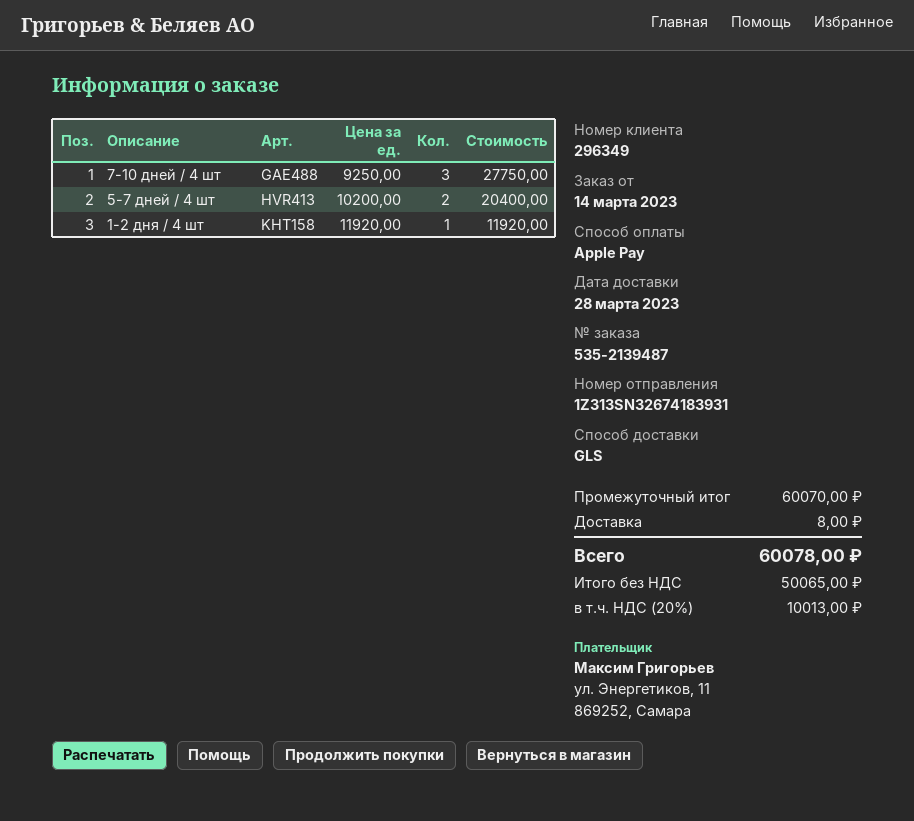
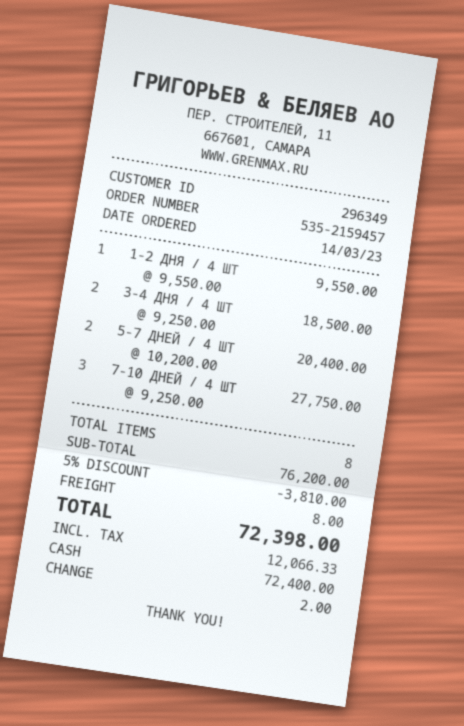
order number: 535-2139487 -> 535-2159457
payment method: Apple Pay -> cash
1-2 дня / 4 шт: 1 x 11920.00 = 11920.00 -> 1 x 9550.00 = 9550.00
3-4 ДНЯ / 4 ШТ: none -> 2 x 9250.00 = 18500.00
subtotal: 60070.00 -> 76200.00
discount: none -> 5% = 3810.00
tax: 10013.00 -> 12066.33
total: 60078.00 -> 72398.00

